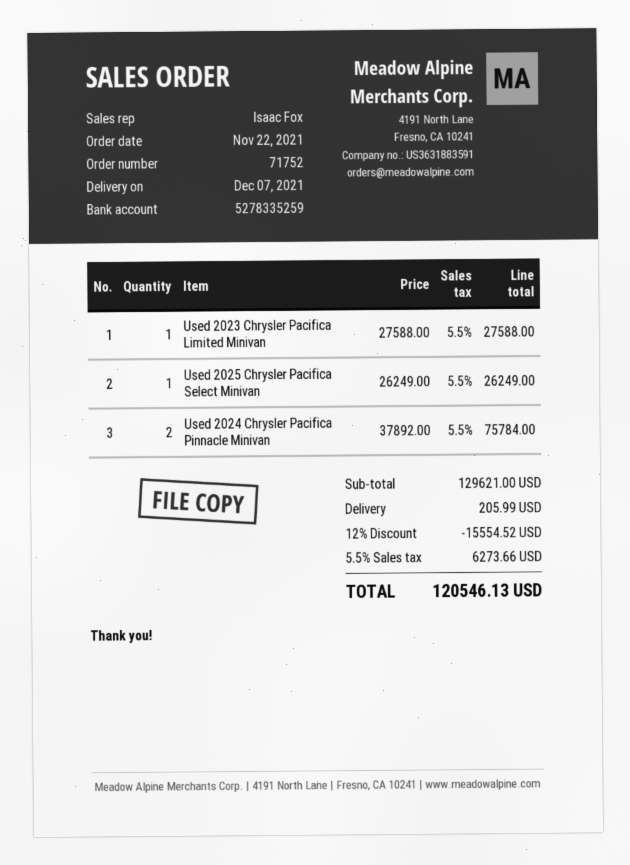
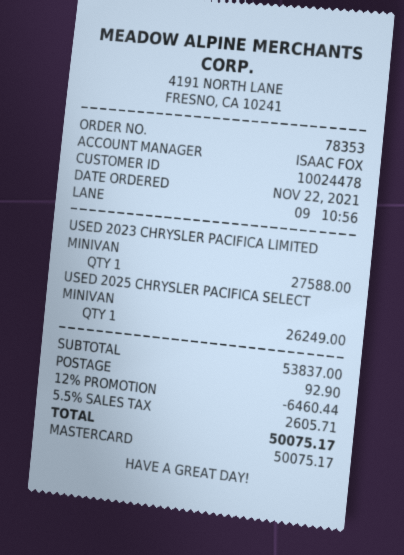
order number: 71752 -> 78353
Used 2024 Chrysler Pacifica Pinnacle Minivan: 2 for 75784.00 -> none
subtotal: 129621.00 -> 53837.00
discount: 12% = 15554.52 -> 12% = 6460.44
shipping: 205.99 -> 92.90
tax: 5.5% = 6273.66 -> 5.5% = 2605.71
total: 120546.13 -> 50075.17

